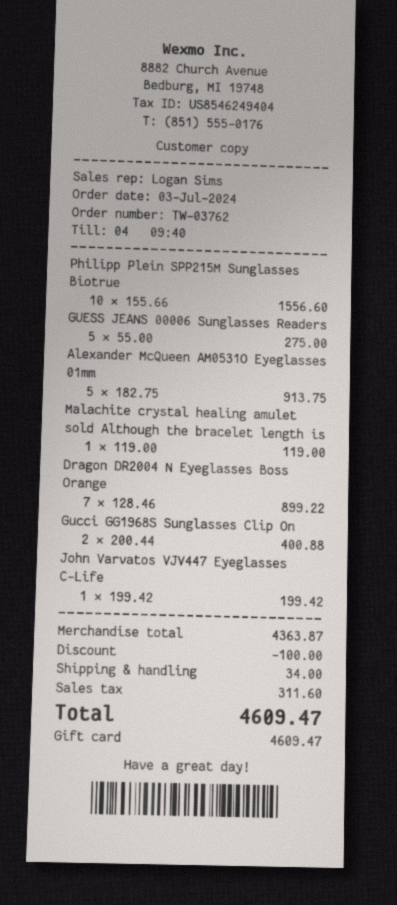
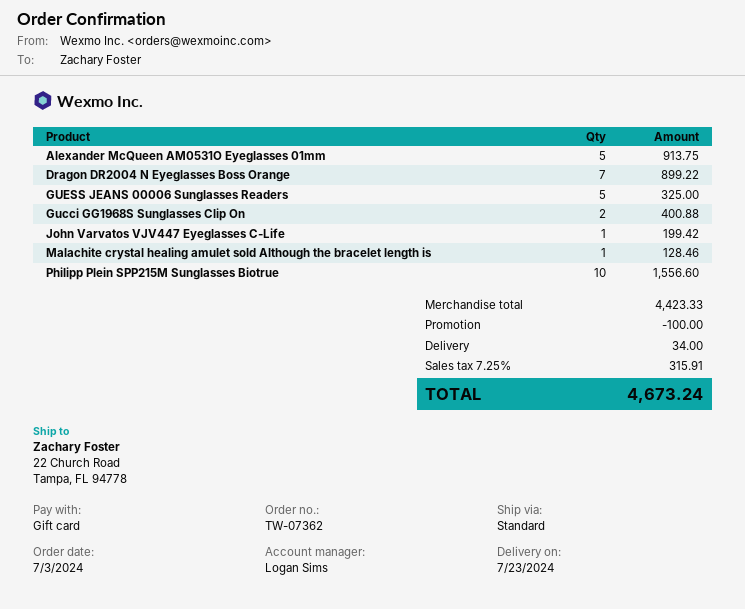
order number: TW-03762 -> TW-07362
GUESS JEANS 00006 Sunglasses Readers: 5 for 275.00 -> 5 for 325.00
Malachite crystal healing amulet sold Although the bracelet length is: 1 for 119.00 -> 1 for 128.46
subtotal: 4363.87 -> 4423.33
tax: 311.60 -> 315.91
total: 4609.47 -> 4673.24

